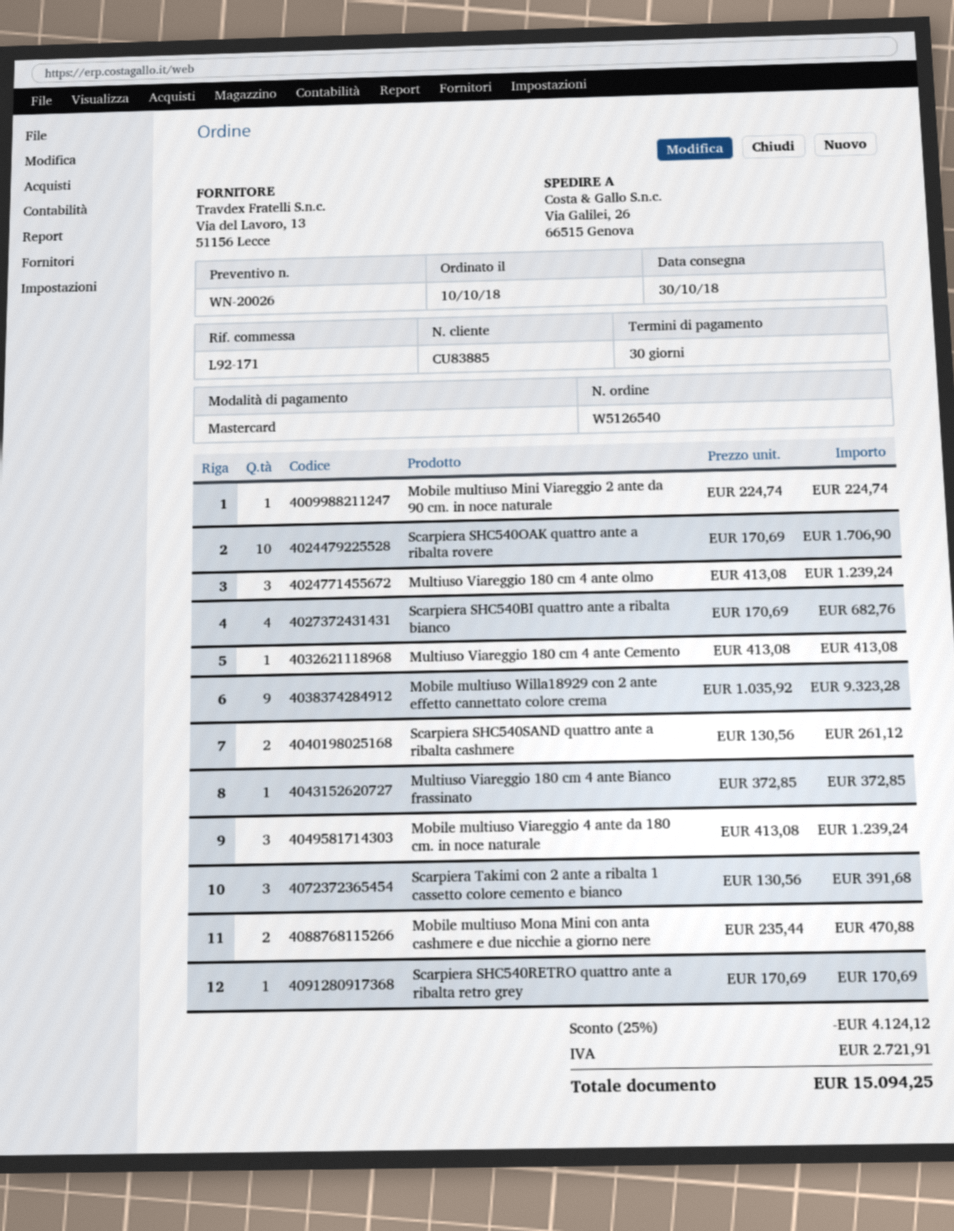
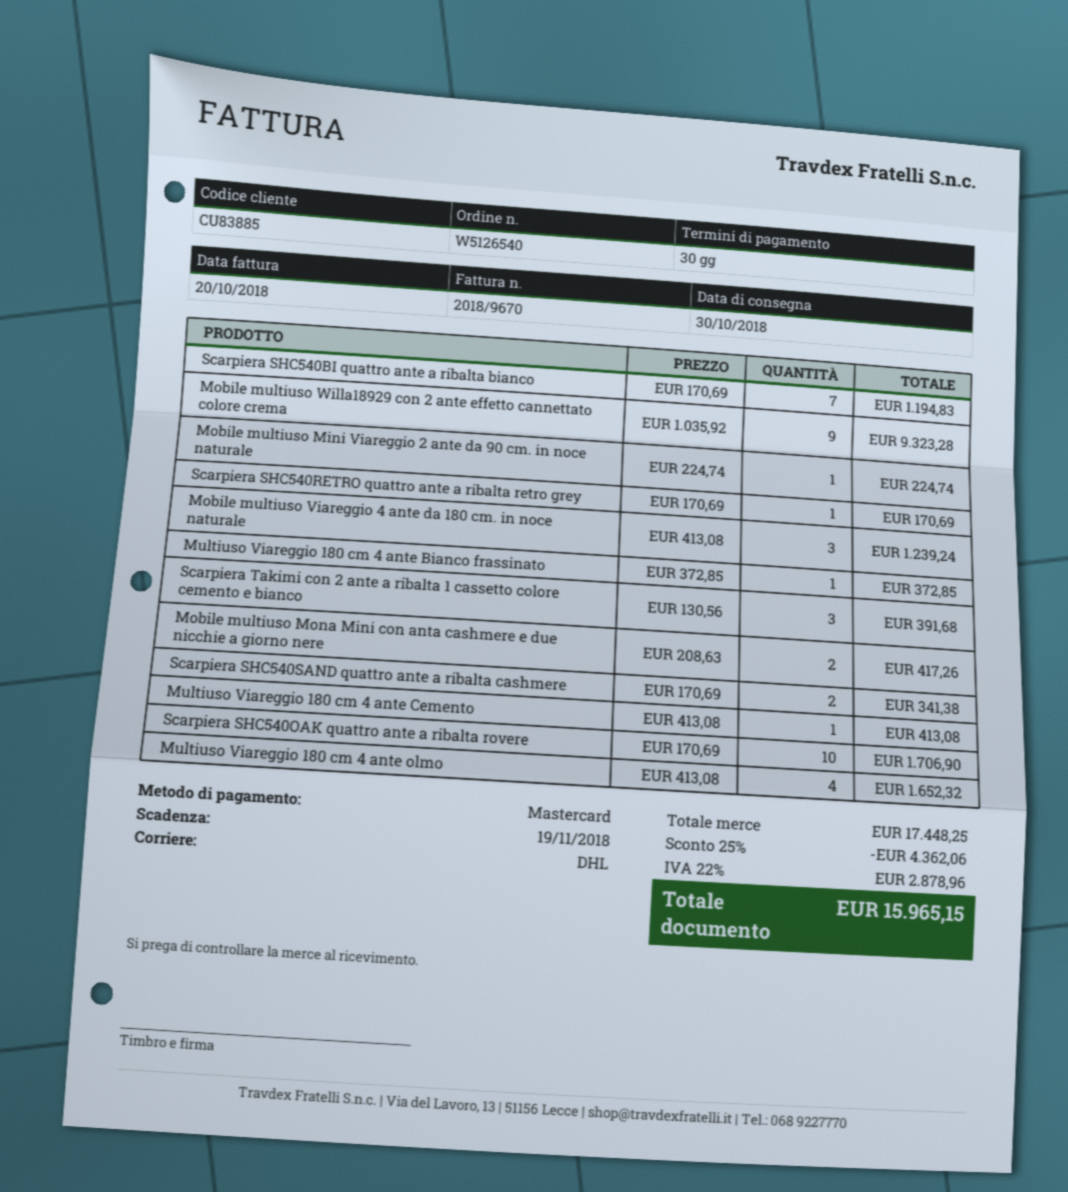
Multiuso Viareggio 180 cm 4 ante olmo: 3 x 413.08 = 1239.24 -> 4 x 413.08 = 1652.32
Scarpiera SHC540BI quattro ante a ribalta bianco: 4 x 170.69 = 682.76 -> 7 x 170.69 = 1194.83
Scarpiera SHC540SAND quattro ante a ribalta cashmere: 2 x 130.56 = 261.12 -> 2 x 170.69 = 341.38
Mobile multiuso Mona Mini con anta cashmere e due nicchie a giorno nere: 2 x 235.44 = 470.88 -> 2 x 208.63 = 417.26
discount: 25% = 4124.12 -> 25% = 4362.06
tax: 2721.91 -> 2878.96
total: 15094.25 -> 15965.15

